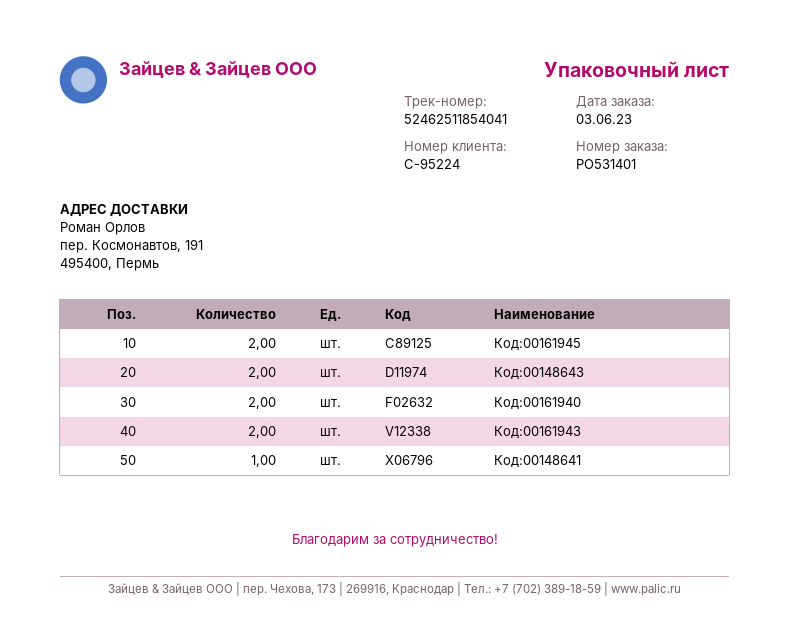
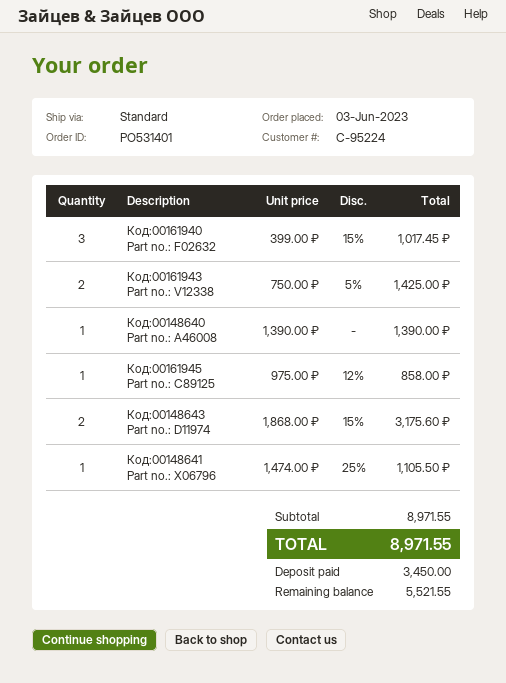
Код:00161945: 2 -> 1
Код:00161940: 2 -> 3
Код:00148640: none -> 1

